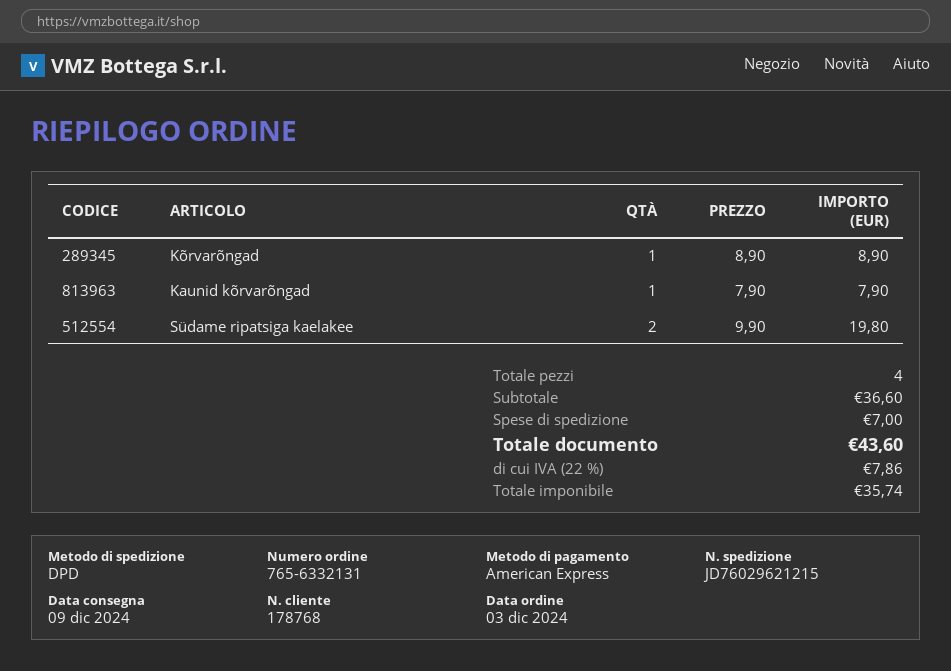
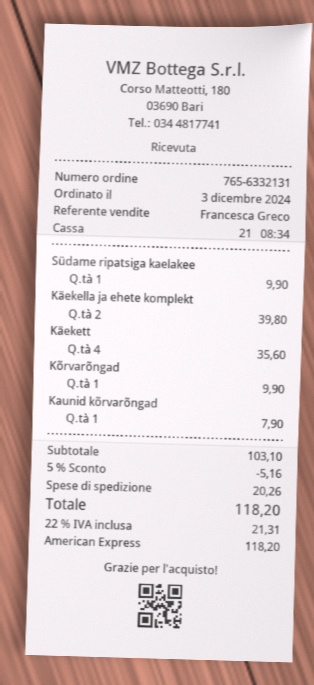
Kõrvarõngad: 1 for 8.90 -> 1 for 9.90
Südame ripatsiga kaelakee: 2 for 19.80 -> 1 for 9.90
Käekella ja ehete komplekt: none -> 2 for 39.80
Käekett: none -> 4 for 35.60
subtotal: 36.60 -> 103.10
discount: none -> 5% = 5.16
shipping: 7.00 -> 20.26
tax: 22% = 7.86 -> 22% = 21.31
total: 43.60 -> 118.20

